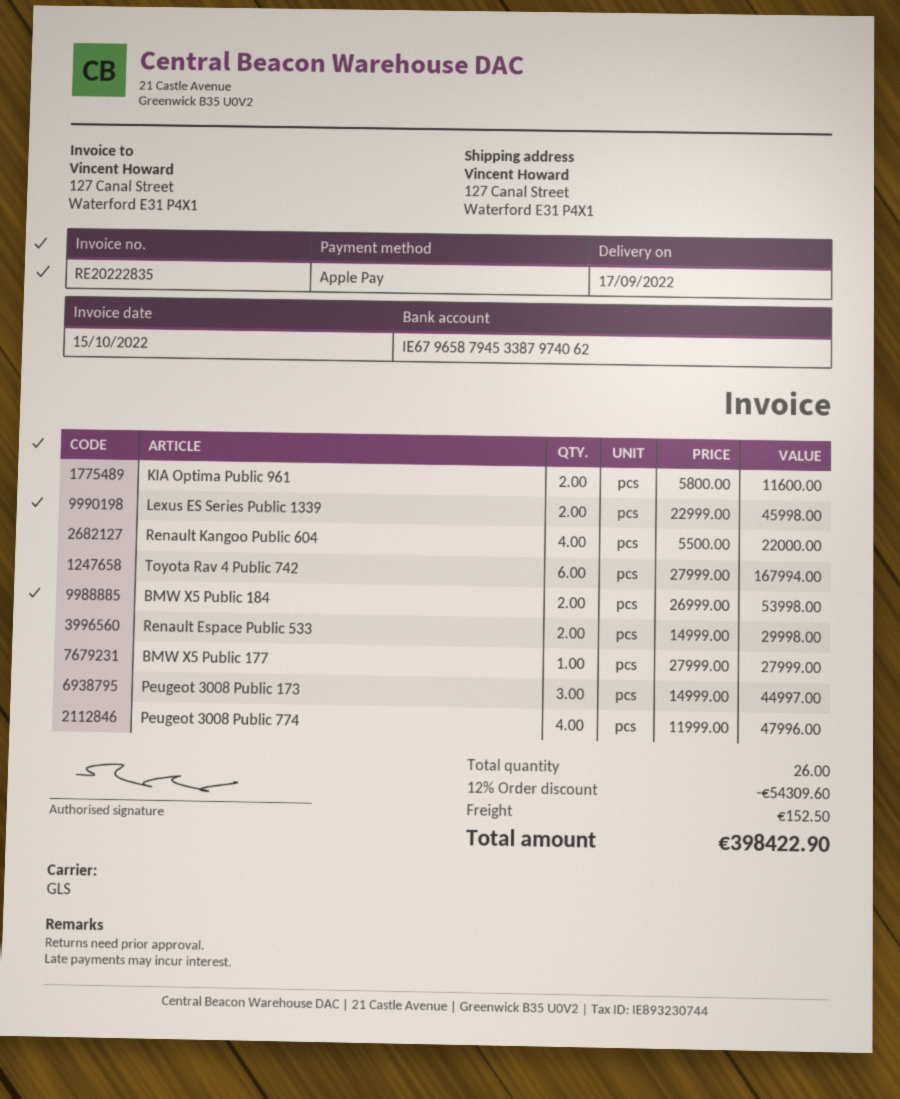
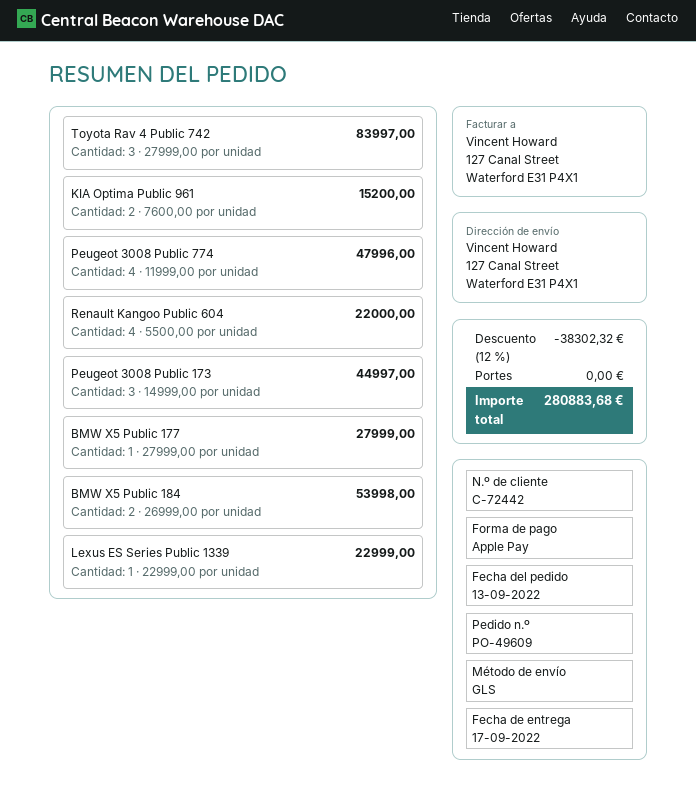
KIA Optima Public 961: 2 x 5800.00 = 11600.00 -> 2 x 7600.00 = 15200.00
Lexus ES Series Public 1339: 2 x 22999.00 = 45998.00 -> 1 x 22999.00 = 22999.00
Toyota Rav 4 Public 742: 6 x 27999.00 = 167994.00 -> 3 x 27999.00 = 83997.00
Renault Espace Public 533: 2 x 14999.00 = 29998.00 -> none
discount: 12% = 54309.60 -> 12% = 38302.32
shipping: 152.50 -> 0.00
total: 398422.90 -> 280883.68

